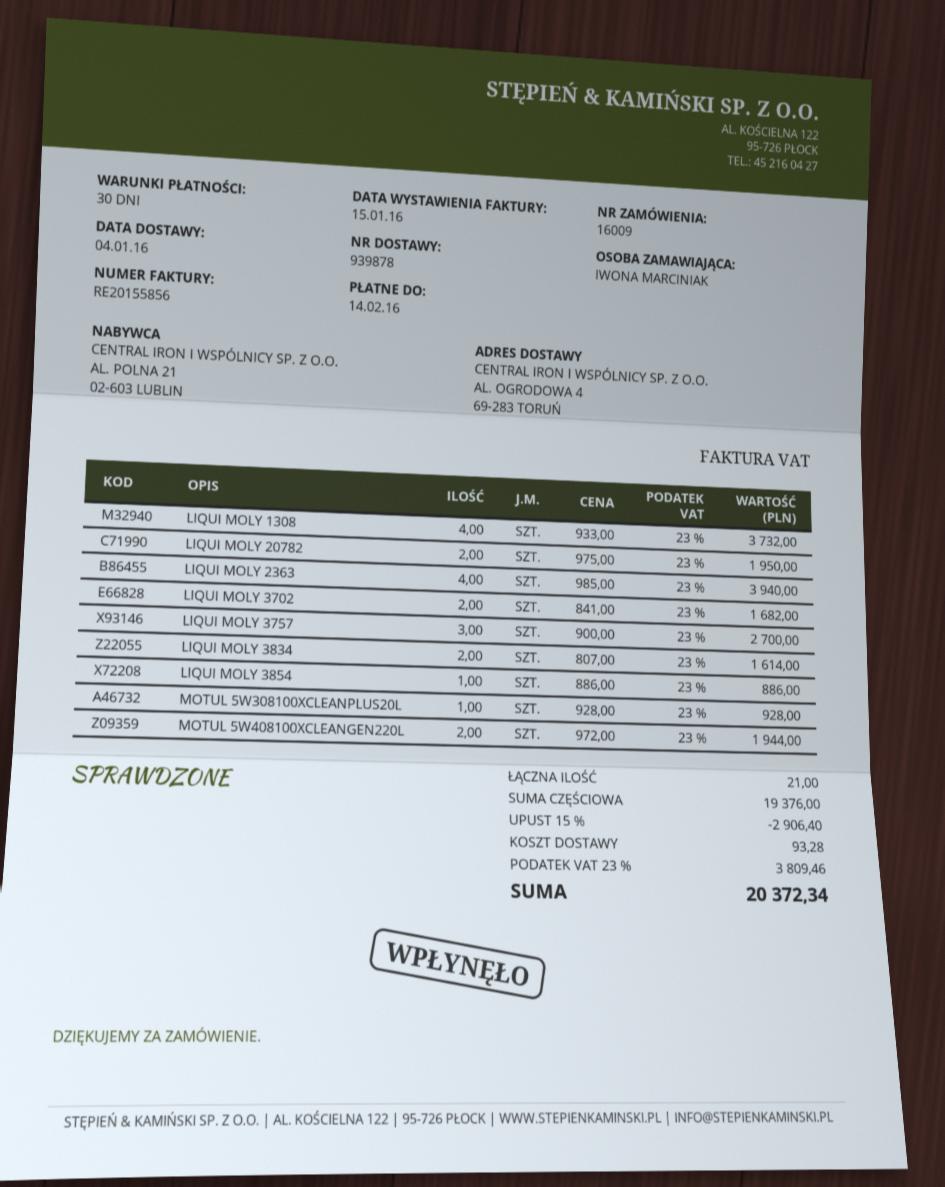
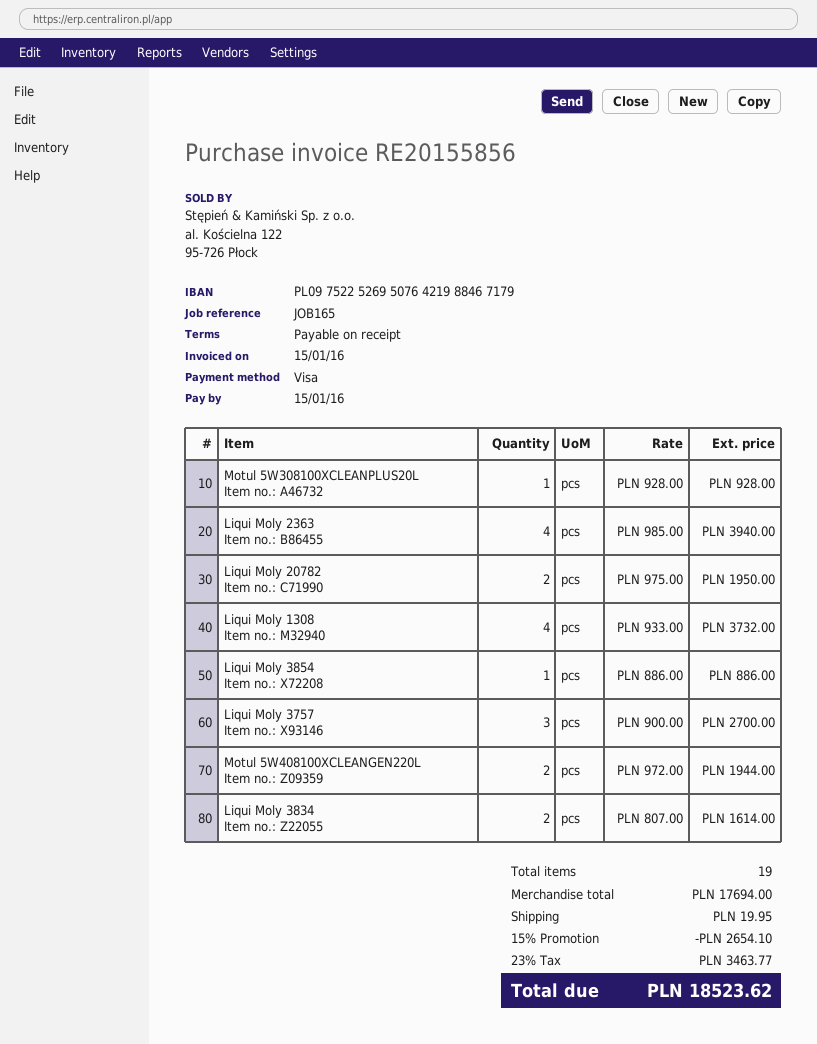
payment terms: 30 days -> on receipt
due date: 2016-02-14 -> 2016-01-15
LIQUI MOLY 3702: 2 x 841.00 = 1682.00 -> none
total quantity: 21 -> 19
subtotal: 19376.00 -> 17694.00
discount: 15% = 2906.40 -> 15% = 2654.10
shipping: 93.28 -> 19.95
tax: 23% = 3809.46 -> 23% = 3463.77
total: 20372.34 -> 18523.62

